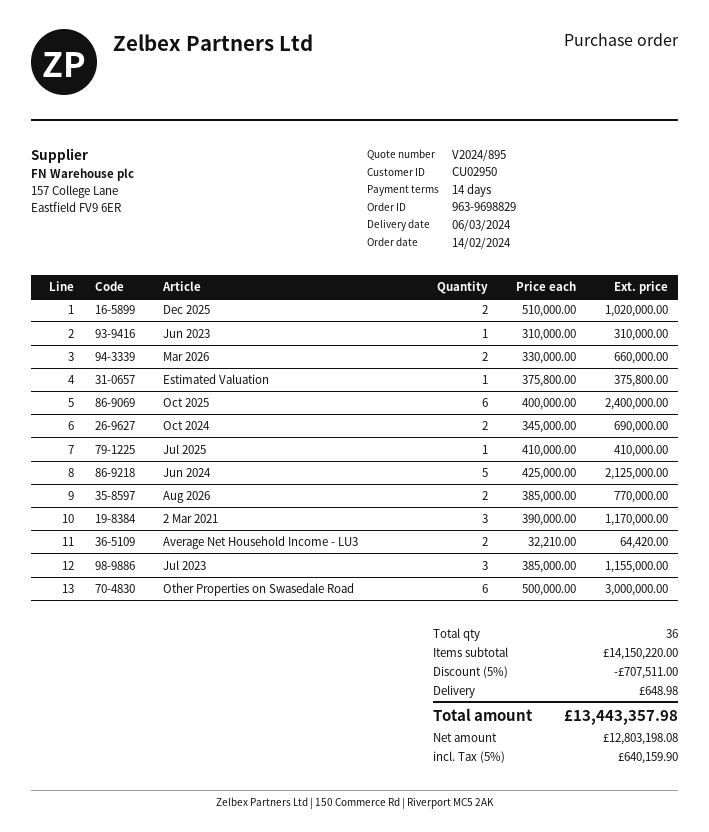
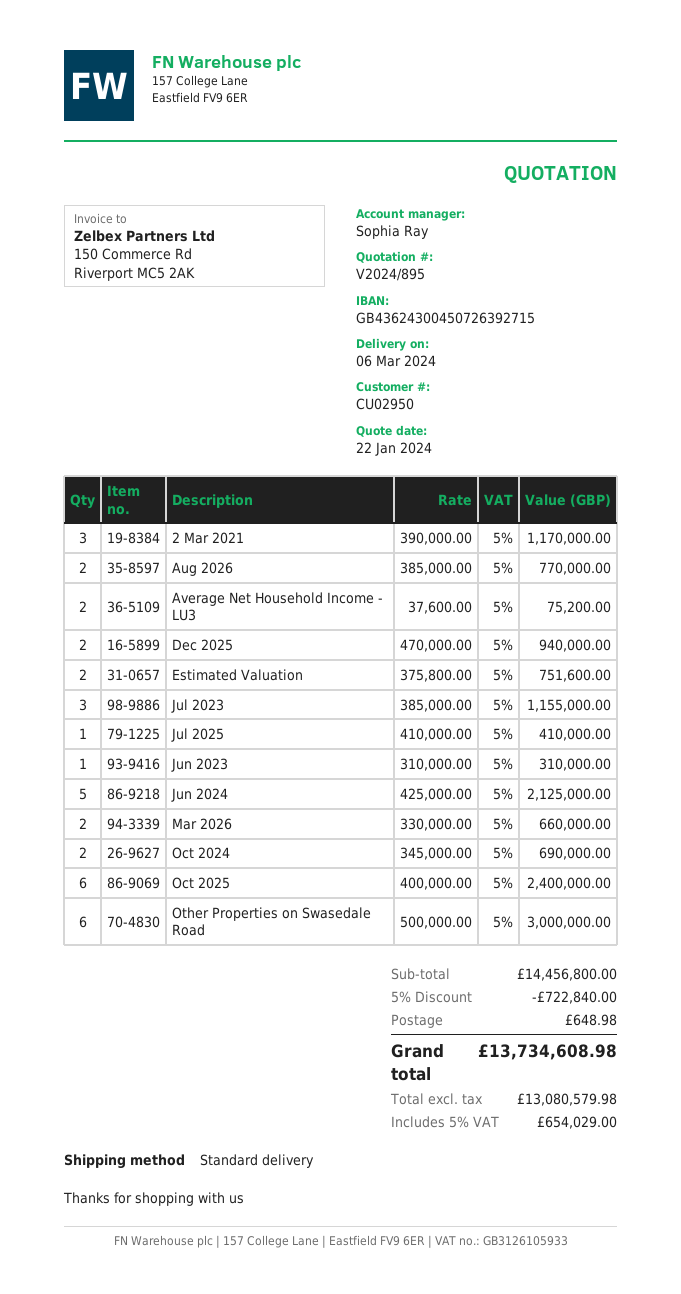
Dec 2025: 2 x 510000.00 = 1020000.00 -> 2 x 470000.00 = 940000.00
Estimated Valuation: 1 x 375800.00 = 375800.00 -> 2 x 375800.00 = 751600.00
Average Net Household Income - LU3: 2 x 32210.00 = 64420.00 -> 2 x 37600.00 = 75200.00
subtotal: 14150220.00 -> 14456800.00
discount: 5% = 707511.00 -> 5% = 722840.00
net: 12803198.08 -> 13080579.98
tax: 5% = 640159.90 -> 5% = 654029.00
total: 13443357.98 -> 13734608.98

